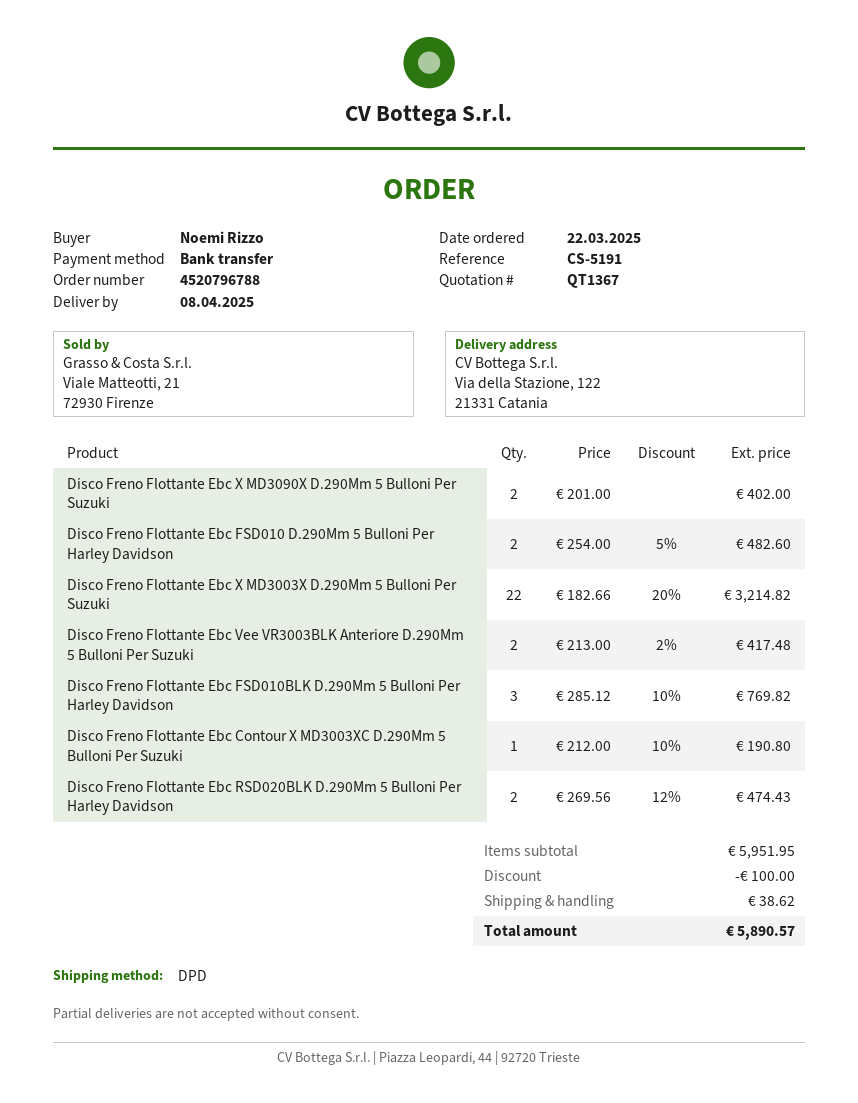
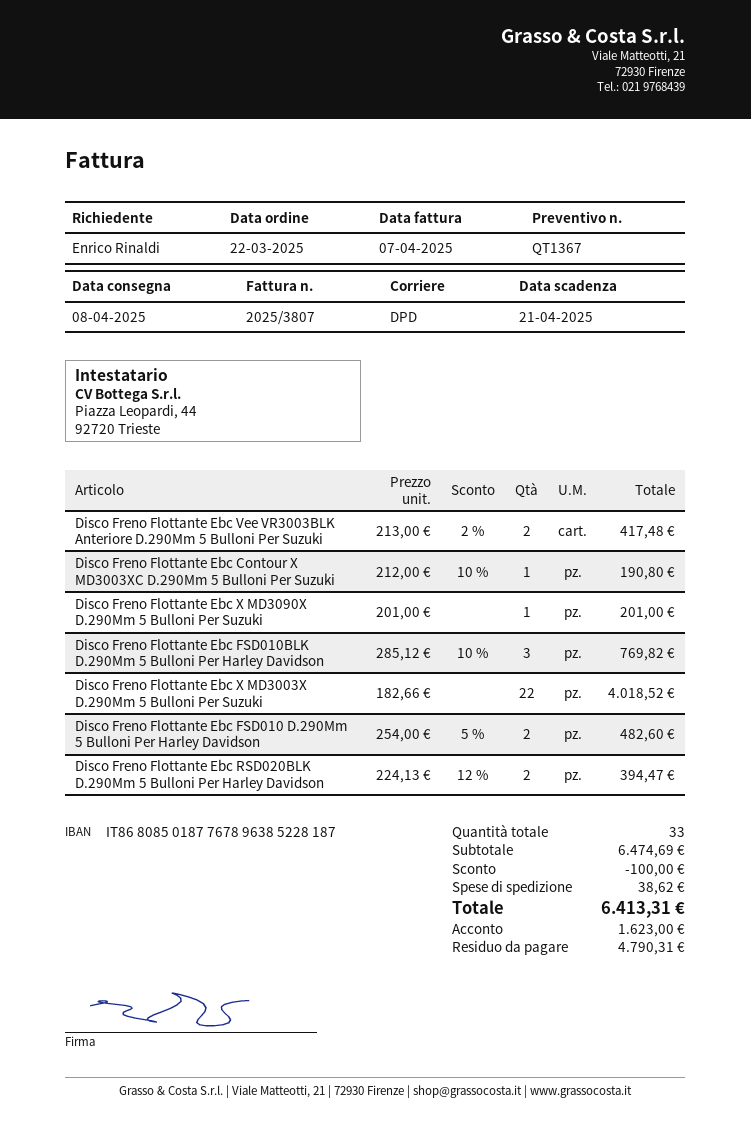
ordered by: Noemi Rizzo -> Enrico Rinaldi
Disco Freno Flottante Ebc X MD3090X D.290Mm 5 Bulloni Per Suzuki: 2 x 201.00 = 402.00 -> 1 x 201.00 = 201.00
Disco Freno Flottante Ebc X MD3003X D.290Mm 5 Bulloni Per Suzuki: 22 x 182.66 - 20% = 3214.82 -> 22 x 182.66 = 4018.52
Disco Freno Flottante Ebc RSD020BLK D.290Mm 5 Bulloni Per Harley Davidson: 2 x 269.56 - 12% = 474.43 -> 2 x 224.13 - 12% = 394.47
subtotal: 5951.95 -> 6474.69
total: 5890.57 -> 6413.31

